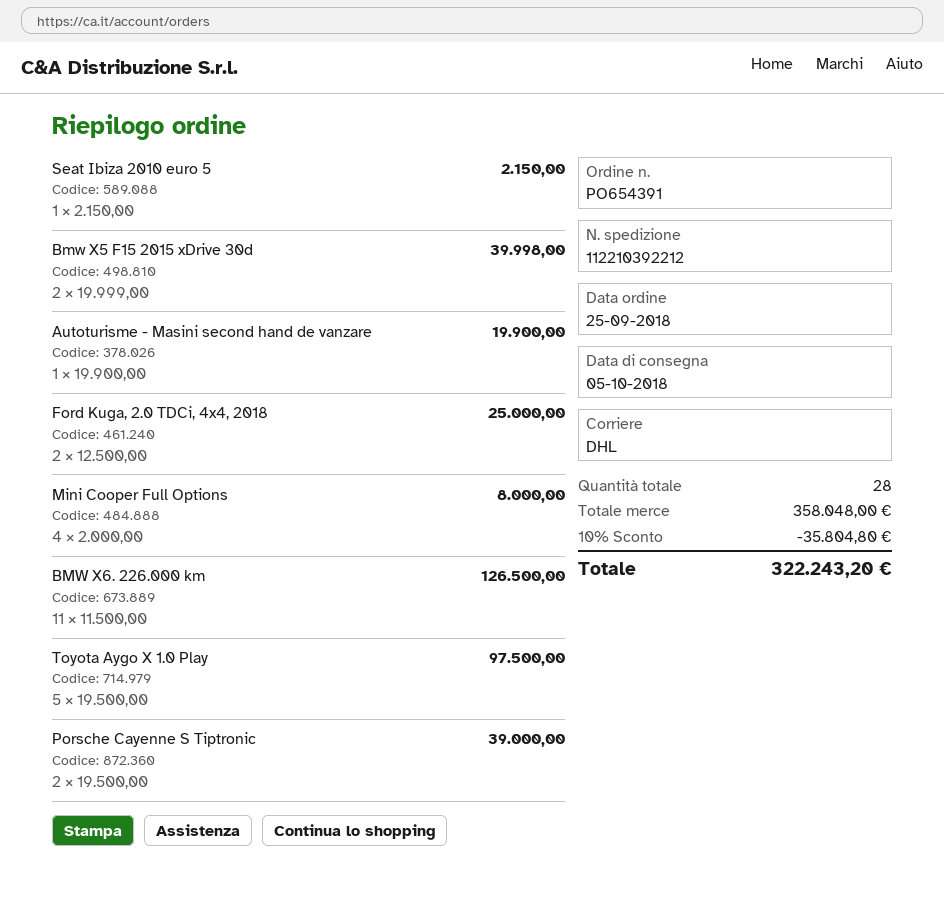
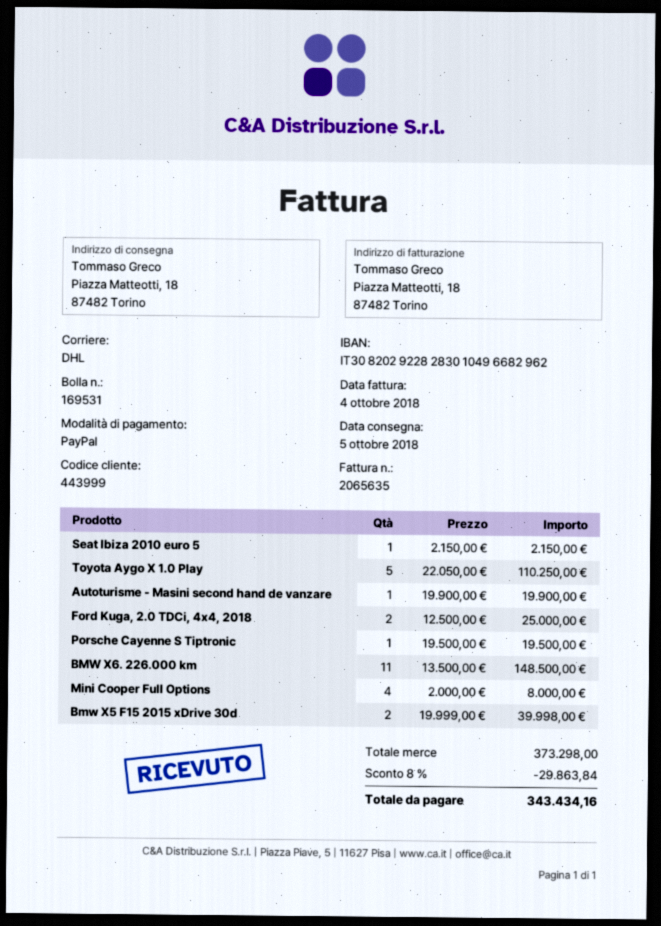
BMW X6. 226.000 km: 11 x 11500.00 = 126500.00 -> 11 x 13500.00 = 148500.00
Toyota Aygo X 1.0 Play: 5 x 19500.00 = 97500.00 -> 5 x 22050.00 = 110250.00
Porsche Cayenne S Tiptronic: 2 x 19500.00 = 39000.00 -> 1 x 19500.00 = 19500.00
subtotal: 358048.00 -> 373298.00
discount: 10% = 35804.80 -> 8% = 29863.84
total: 322243.20 -> 343434.16

